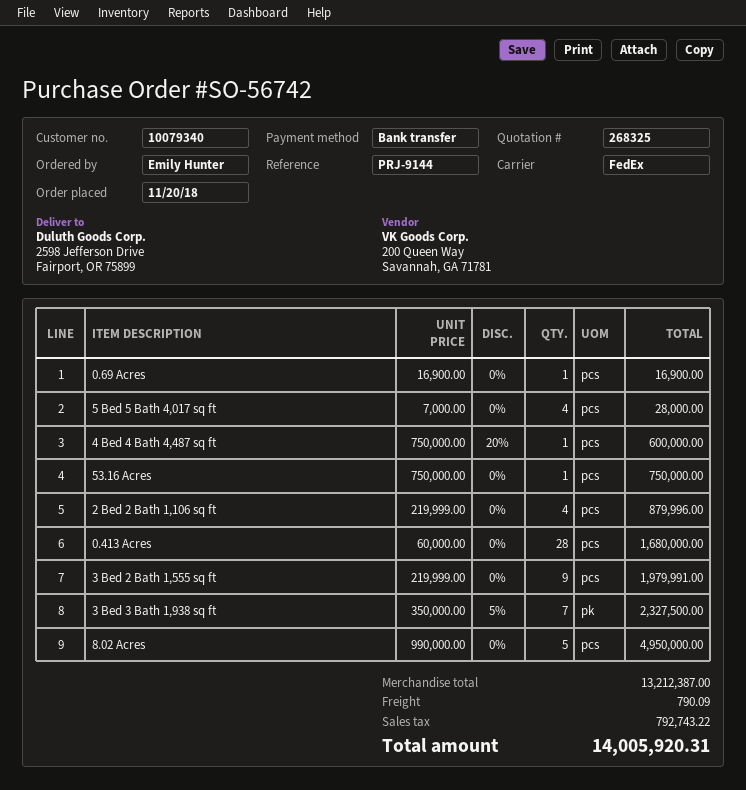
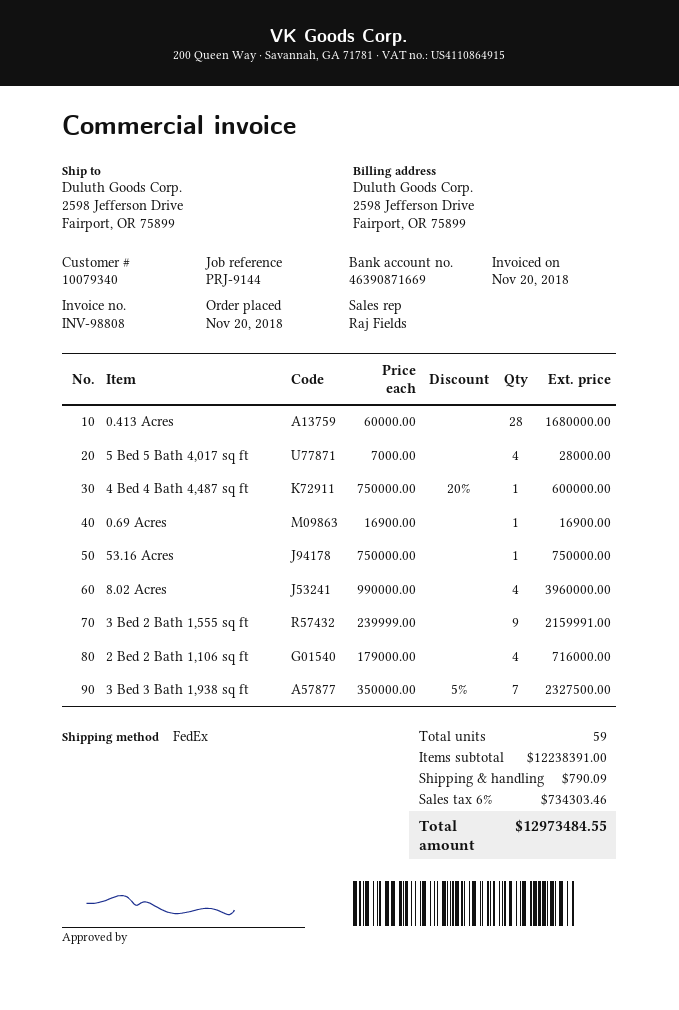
2 Bed 2 Bath 1,106 sq ft: 4 x 219999.00 = 879996.00 -> 4 x 179000.00 = 716000.00
3 Bed 2 Bath 1,555 sq ft: 9 x 219999.00 = 1979991.00 -> 9 x 239999.00 = 2159991.00
8.02 Acres: 5 x 990000.00 = 4950000.00 -> 4 x 990000.00 = 3960000.00
subtotal: 13212387.00 -> 12238391.00
tax: 792743.22 -> 734303.46
total: 14005920.31 -> 12973484.55

